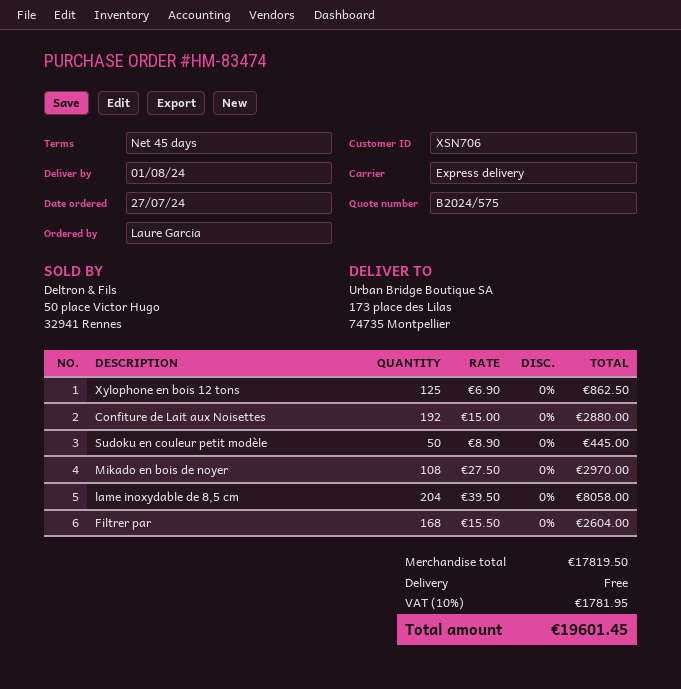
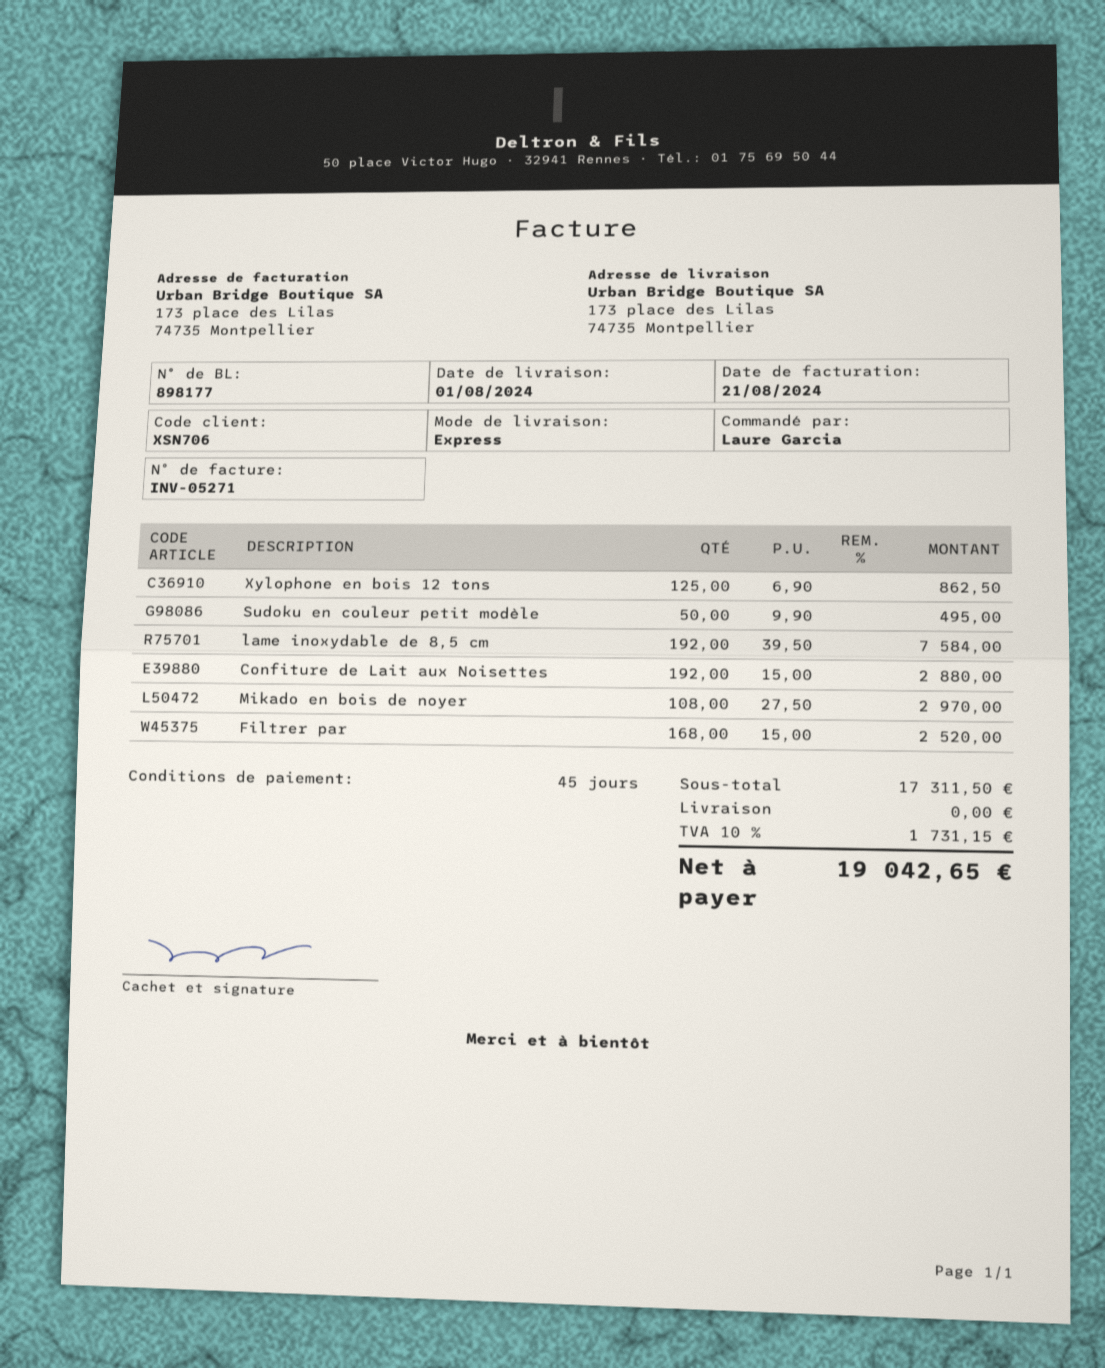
Sudoku en couleur petit modèle: 50 x 8.90 = 445.00 -> 50 x 9.90 = 495.00
lame inoxydable de 8,5 cm: 204 x 39.50 = 8058.00 -> 192 x 39.50 = 7584.00
Filtrer par: 168 x 15.50 = 2604.00 -> 168 x 15.00 = 2520.00
subtotal: 17819.50 -> 17311.50
tax: 10% = 1781.95 -> 10% = 1731.15
total: 19601.45 -> 19042.65

